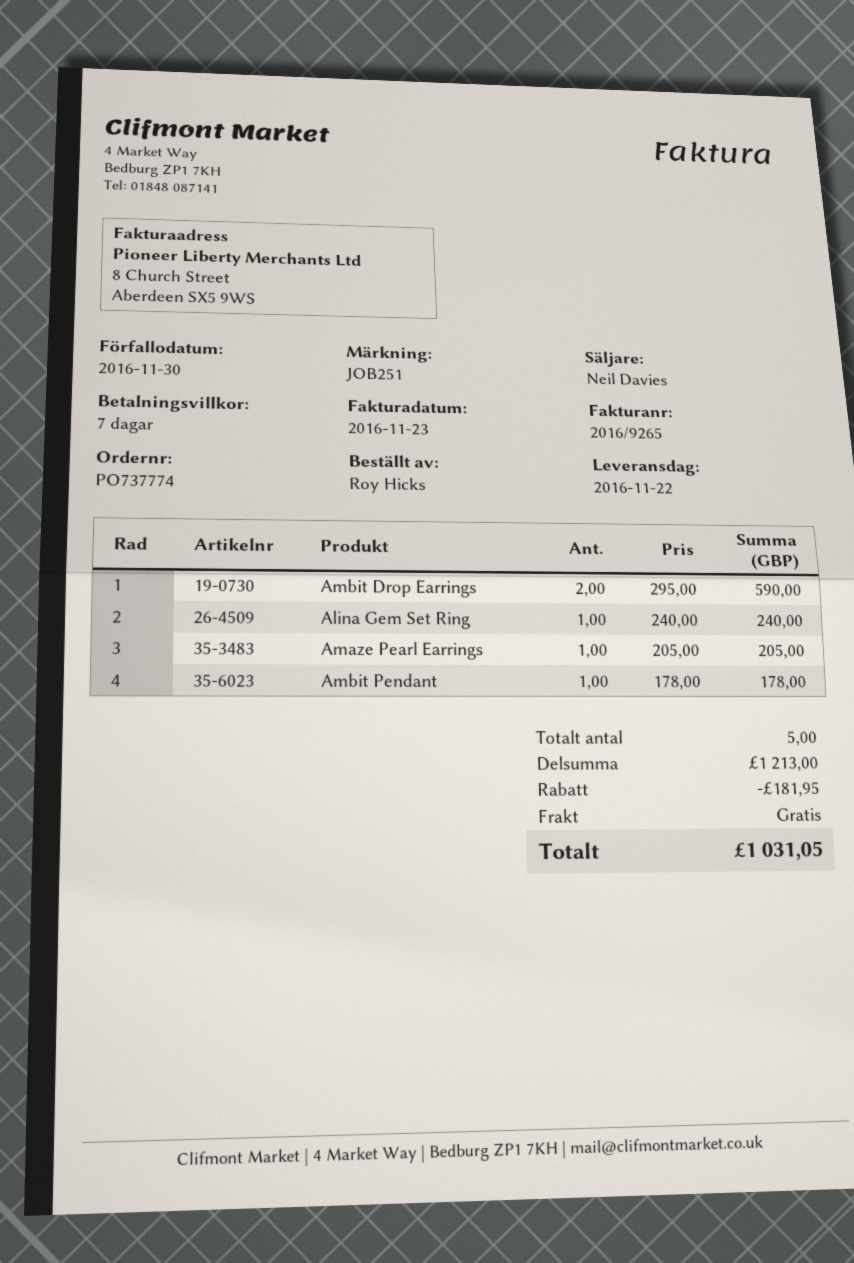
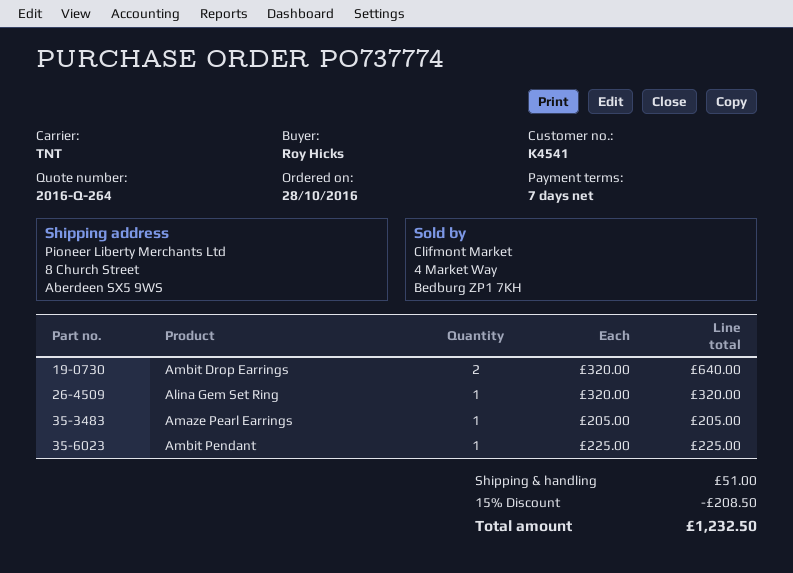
Ambit Drop Earrings: 2 x 295.00 = 590.00 -> 2 x 320.00 = 640.00
Alina Gem Set Ring: 1 x 240.00 = 240.00 -> 1 x 320.00 = 320.00
Ambit Pendant: 1 x 178.00 = 178.00 -> 1 x 225.00 = 225.00
discount: 181.95 -> 208.50
shipping: 0.00 -> 51.00
total: 1031.05 -> 1232.50

